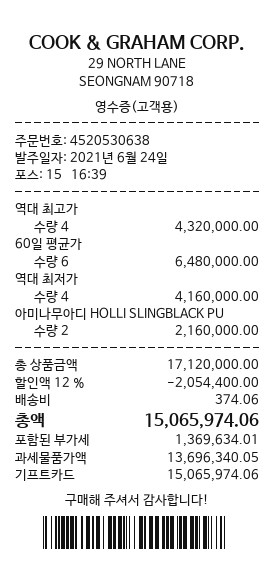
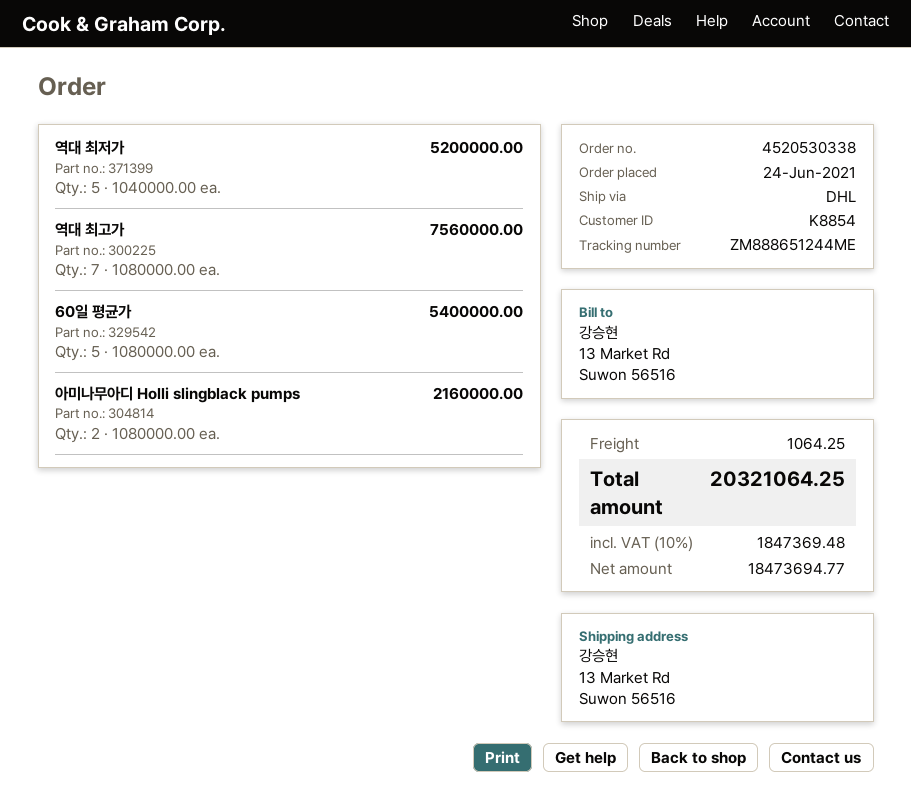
order number: 4520530638 -> 4520530338
역대 최고가: 4 for 4320000.00 -> 7 for 7560000.00
60일 평균가: 6 for 6480000.00 -> 5 for 5400000.00
역대 최저가: 4 for 4160000.00 -> 5 for 5200000.00
discount: 12% = 2054400.00 -> none
shipping: 374.06 -> 1064.25
net: 13696340.05 -> 18473694.77
tax: 1369634.01 -> 1847369.48
total: 15065974.06 -> 20321064.25

